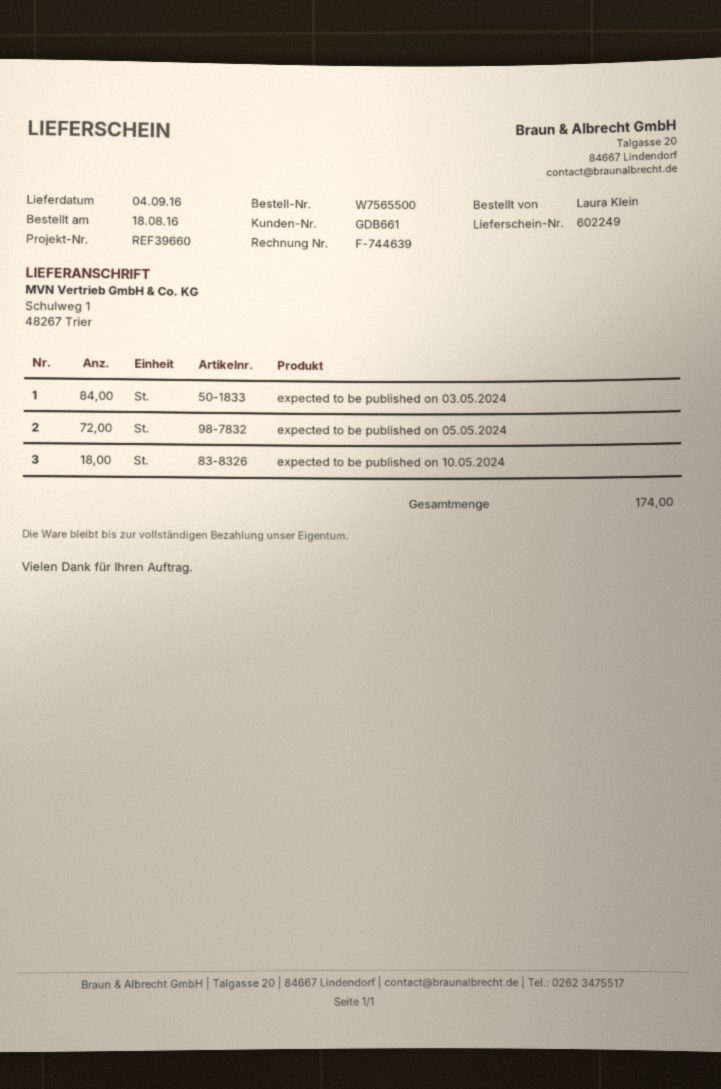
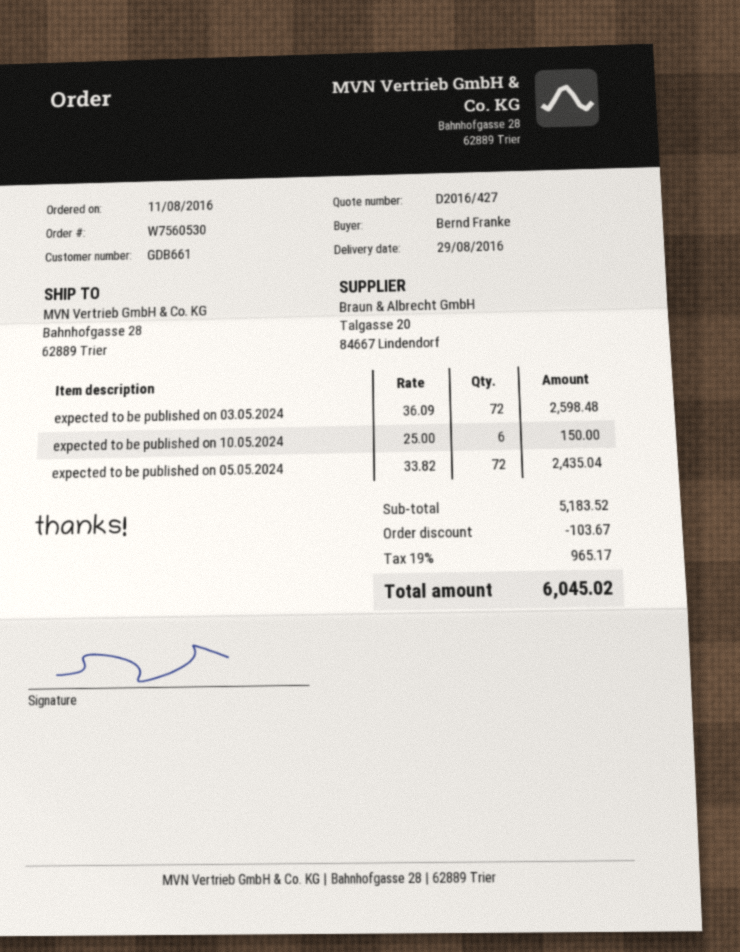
order number: W7565500 -> W7560530
order date: 2016-08-18 -> 2016-08-11
delivery date: 2016-09-04 -> 2016-08-29
ordered by: Laura Klein -> Bernd Franke
ship to: Schulweg 1, 48267 Trier -> Bahnhofgasse 28, 62889 Trier
expected to be published on 03.05.2024: 84 -> 72
expected to be published on 10.05.2024: 18 -> 6

